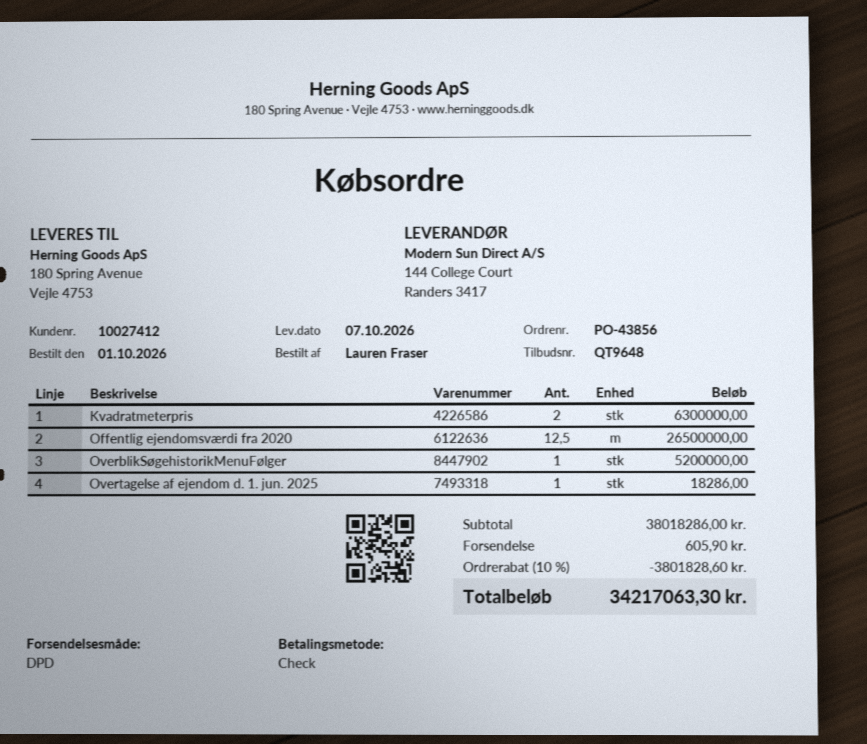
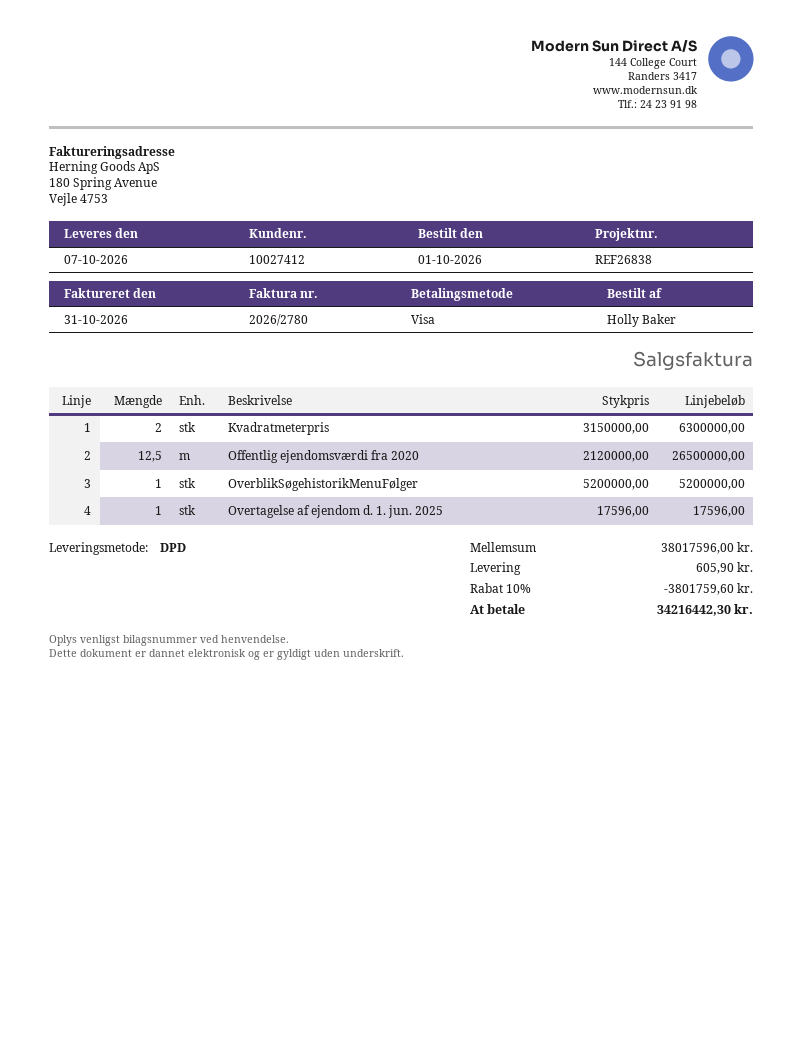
ordered by: Lauren Fraser -> Holly Baker
payment method: cheque -> Visa
Overtagelse af ejendom d. 1. jun. 2025: 1 for 18286.00 -> 1 for 17596.00
subtotal: 38018286.00 -> 38017596.00
discount: 10% = 3801828.60 -> 10% = 3801759.60
total: 34217063.30 -> 34216442.30

